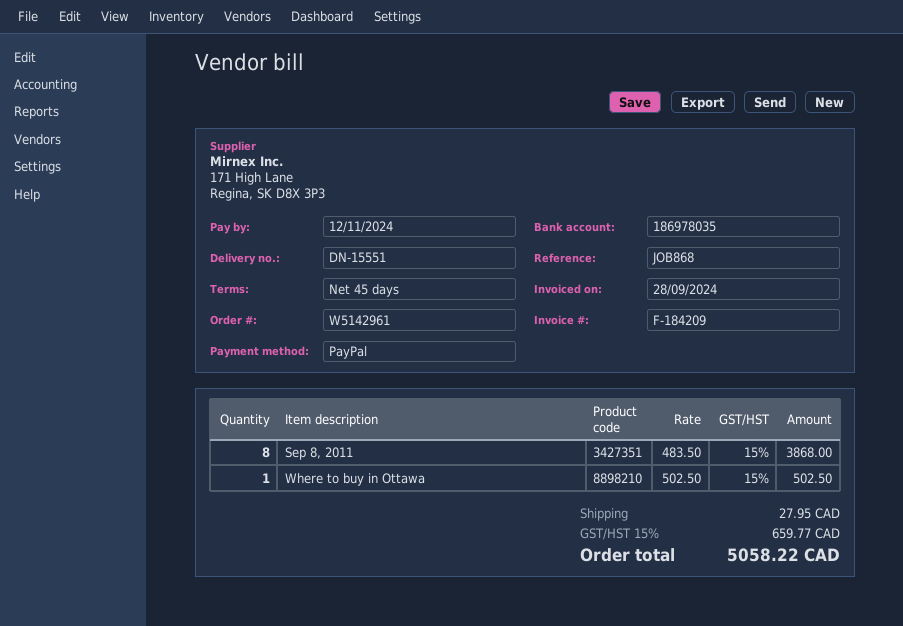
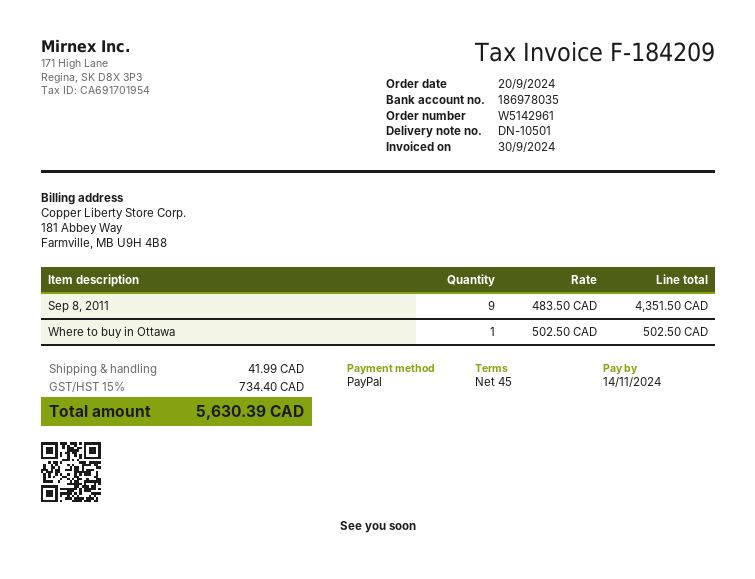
delivery note number: DN-15551 -> DN-10501
invoice date: 2024-09-28 -> 2024-09-30
due date: 2024-11-12 -> 2024-11-14
Sep 8, 2011: 8 x 483.50 = 3868.00 -> 9 x 483.50 = 4351.50
shipping: 27.95 -> 41.99
tax: 15% = 659.77 -> 15% = 734.40
total: 5058.22 -> 5630.39

